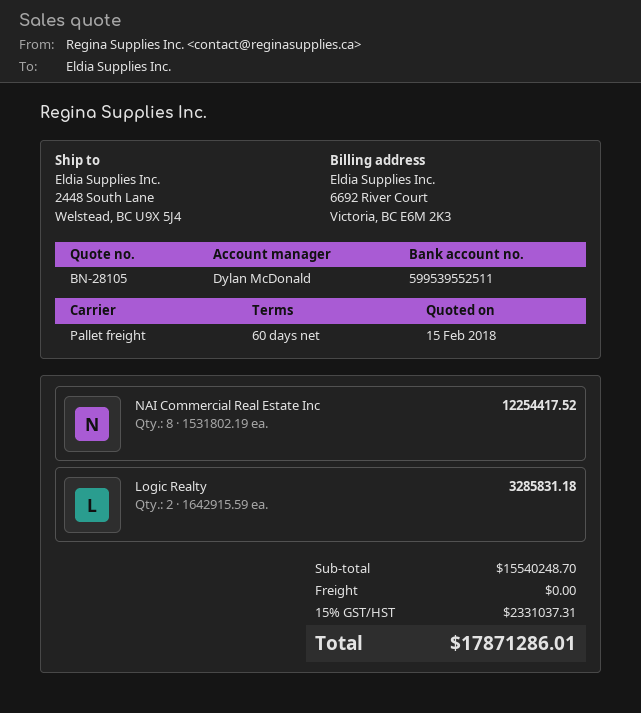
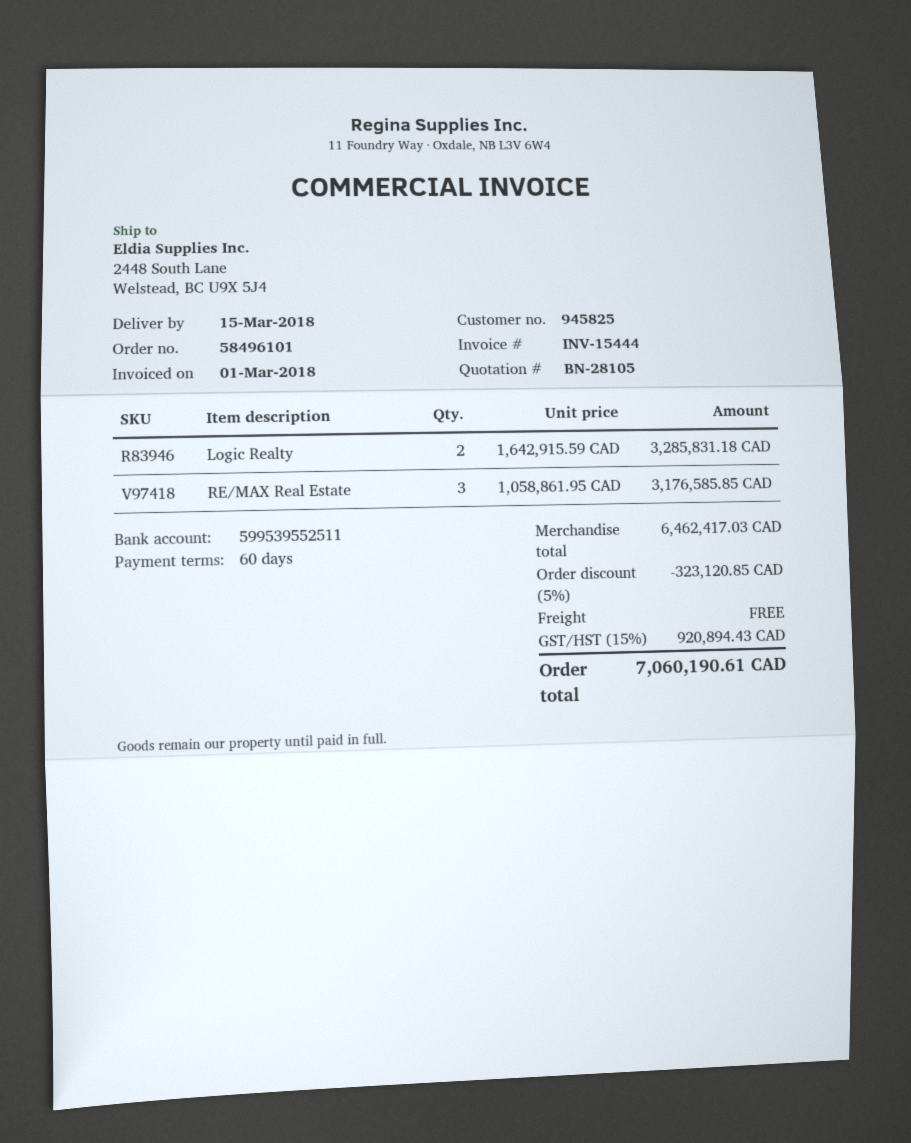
NAI Commercial Real Estate Inc: 8 x 1531802.19 = 12254417.52 -> none
RE/MAX Real Estate: none -> 3 x 1058861.95 = 3176585.85
subtotal: 15540248.70 -> 6462417.03
discount: none -> 5% = 323120.85
tax: 15% = 2331037.31 -> 15% = 920894.43
total: 17871286.01 -> 7060190.61

